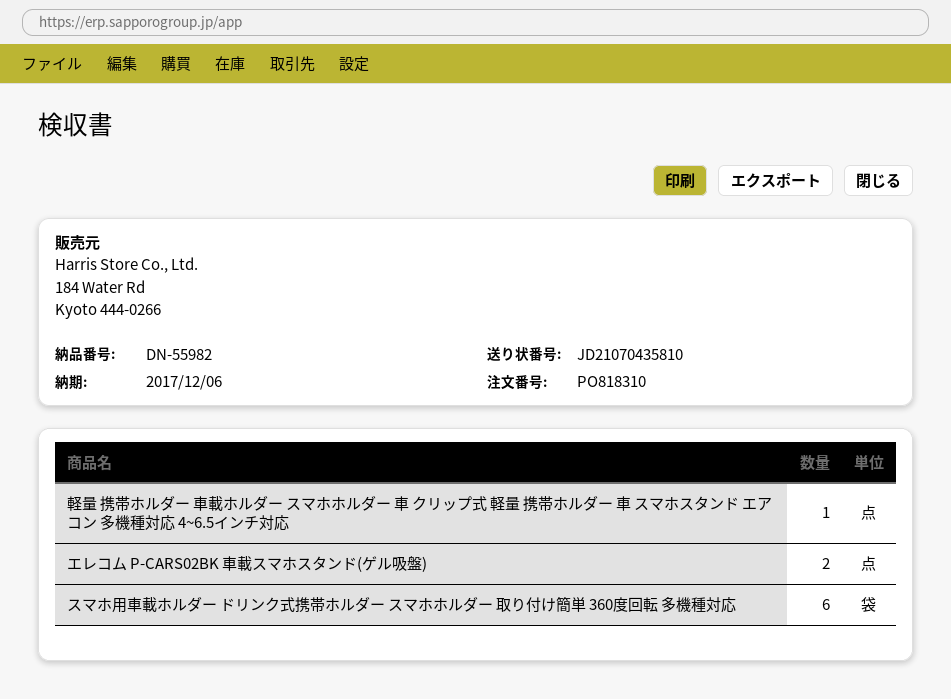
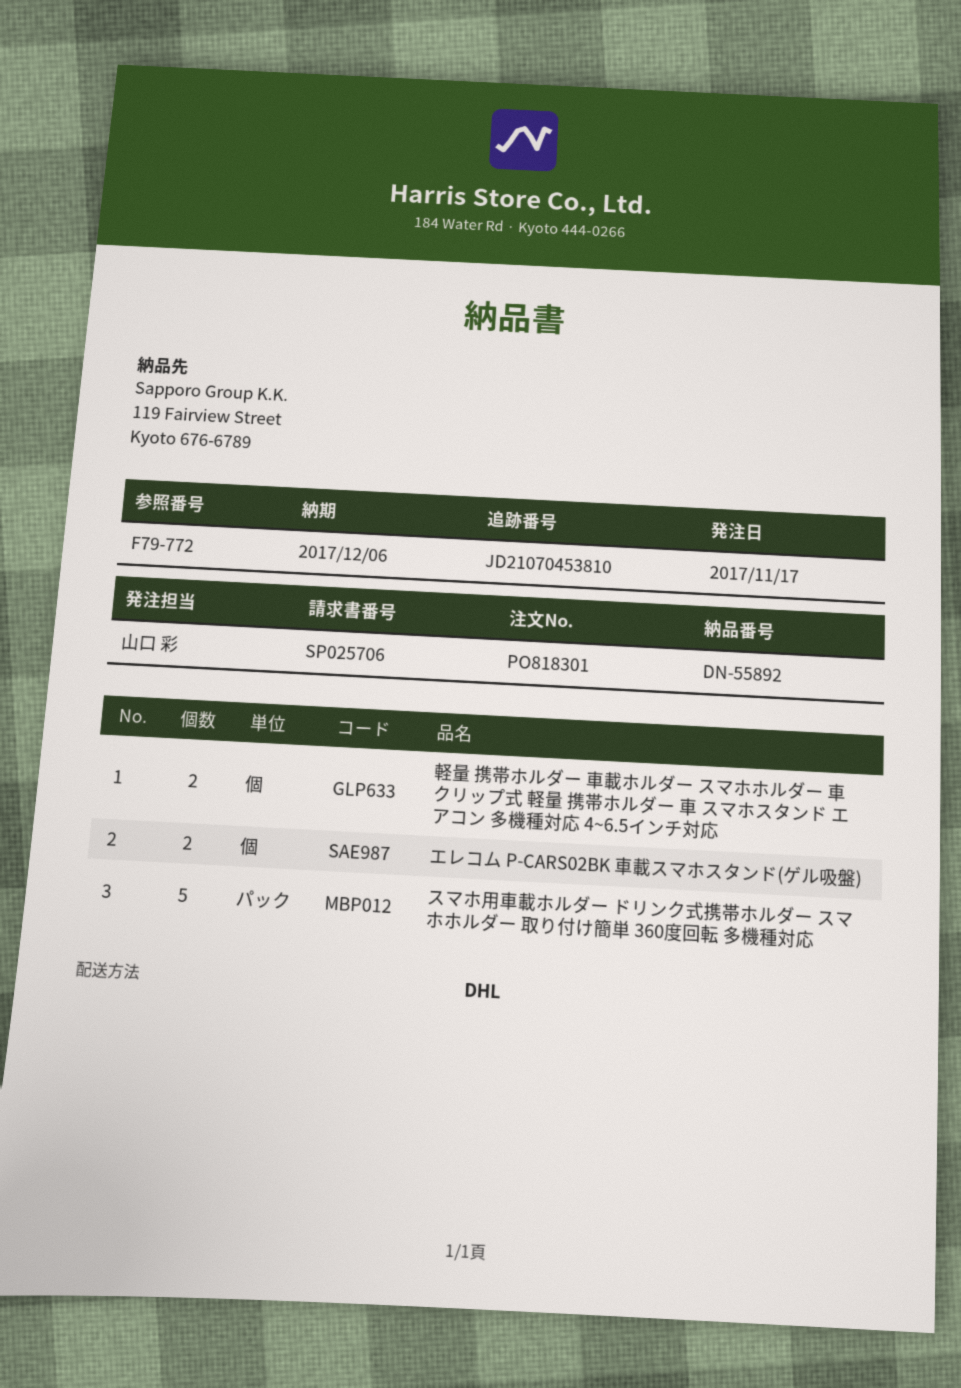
order number: PO818310 -> PO818301
delivery note number: DN-55982 -> DN-55892
tracking number: JD21070435810 -> JD21070453810
軽量 携帯ホルダー 車載ホルダー スマホホルダー 車 クリップ式 軽量 携帯ホルダー 車 スマホスタンド エアコン 多機種対応 4~6.5インチ対応: 1 -> 2
スマホ用車載ホルダー ドリンク式携帯ホルダー スマホホルダー 取り付け簡単 360度回転 多機種対応: 6 -> 5

